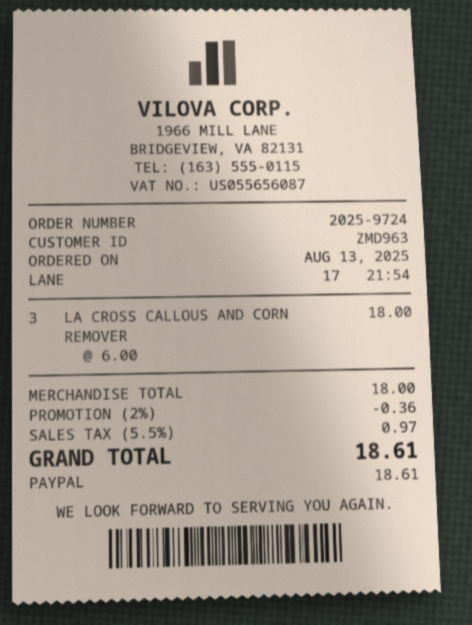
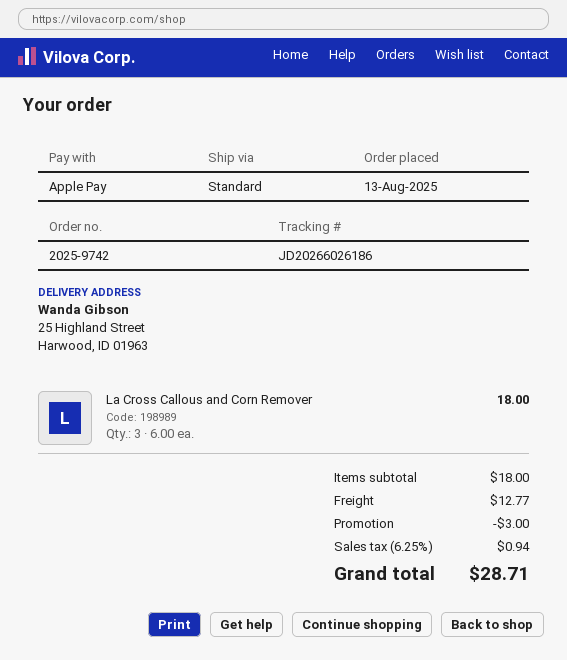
order number: 2025-9724 -> 2025-9742
payment method: PayPal -> Apple Pay
discount: 0.36 -> 3.00
shipping: none -> 12.77
tax: 5.5% = 0.97 -> 6.25% = 0.94
total: 18.61 -> 28.71

